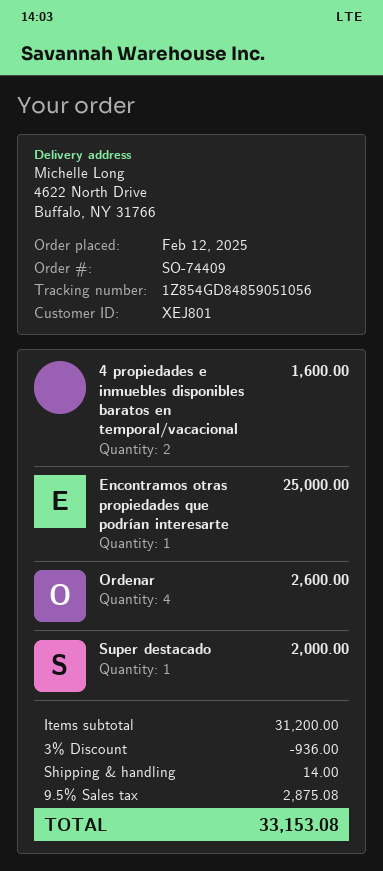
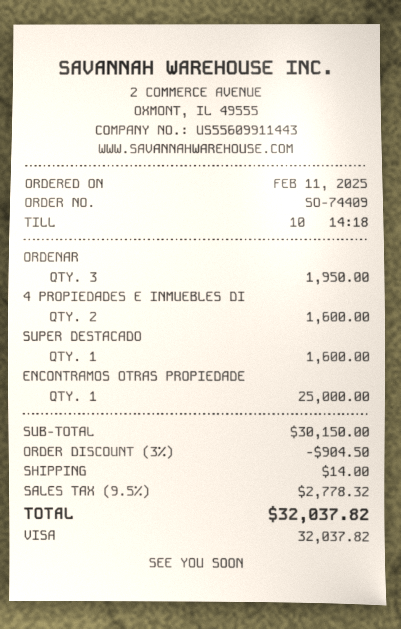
order date: 2025-02-12 -> 2025-02-11
Ordenar: 4 for 2600.00 -> 3 for 1950.00
Super destacado: 1 for 2000.00 -> 1 for 1600.00
subtotal: 31200.00 -> 30150.00
discount: 3% = 936.00 -> 3% = 904.50
tax: 9.5% = 2875.08 -> 9.5% = 2778.32
total: 33153.08 -> 32037.82

